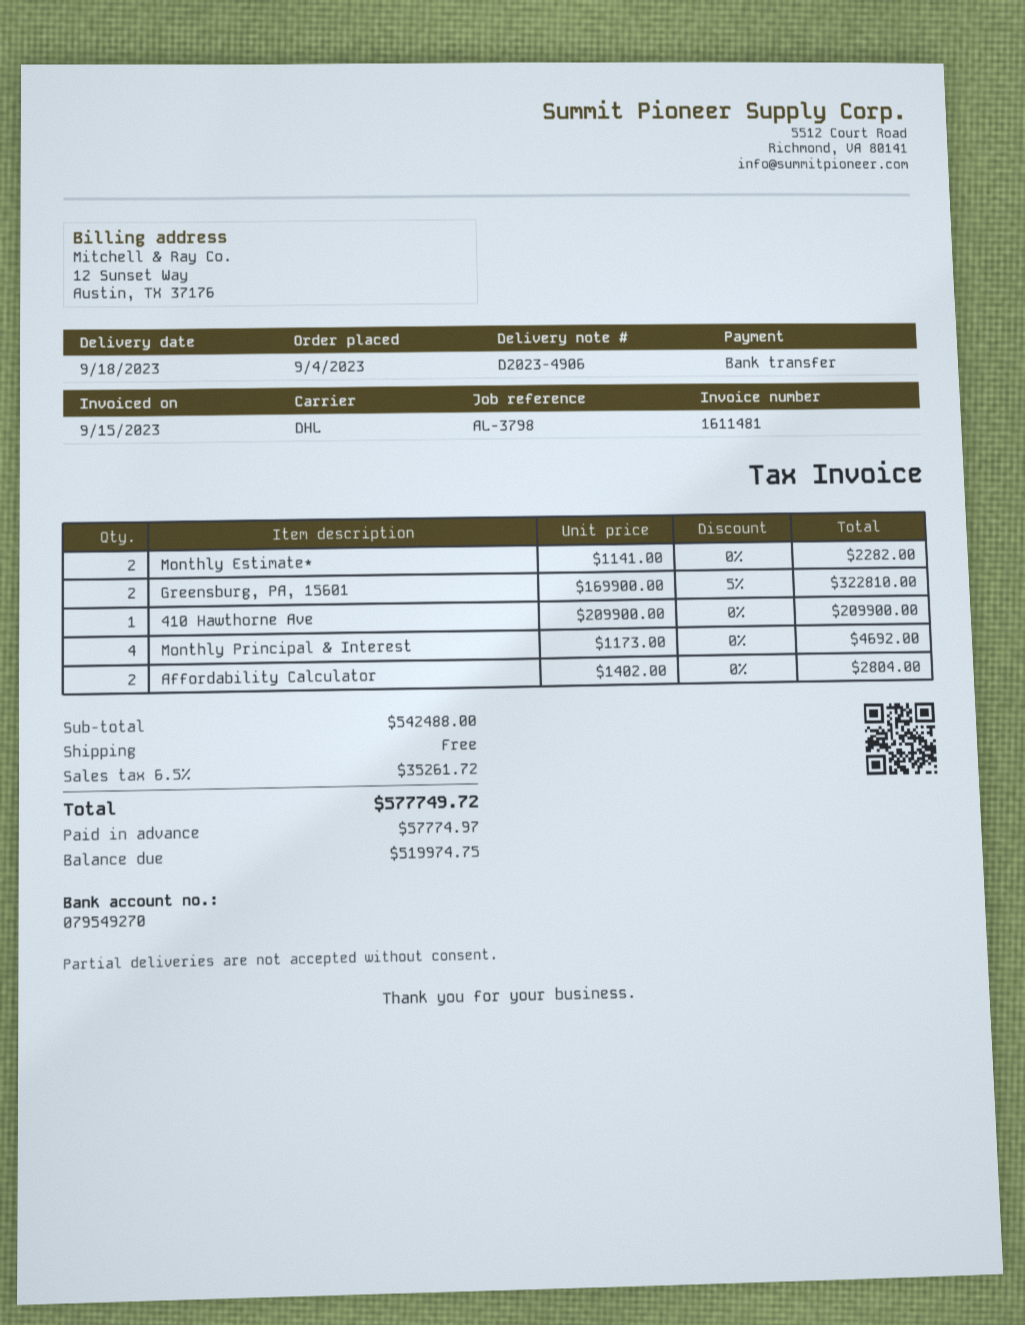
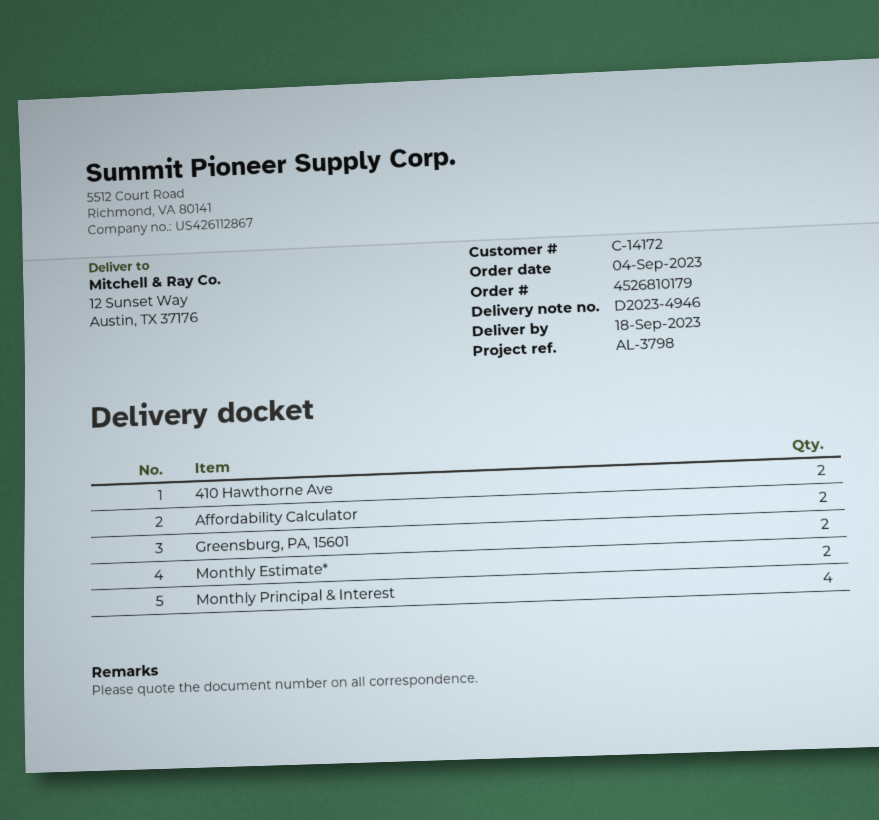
delivery note number: D2023-4906 -> D2023-4946
410 Hawthorne Ave: 1 -> 2

